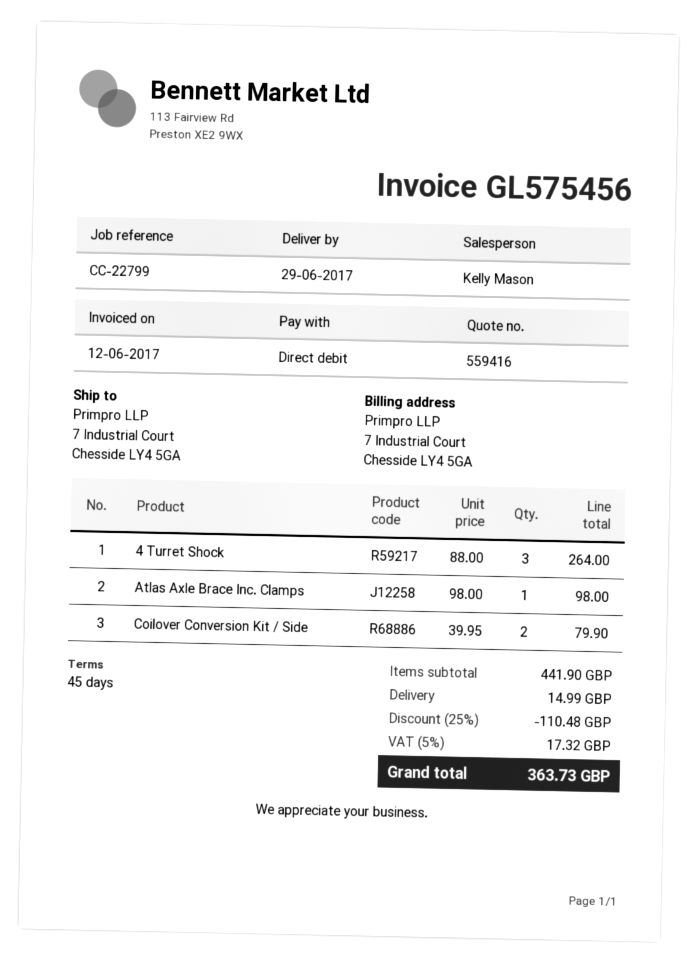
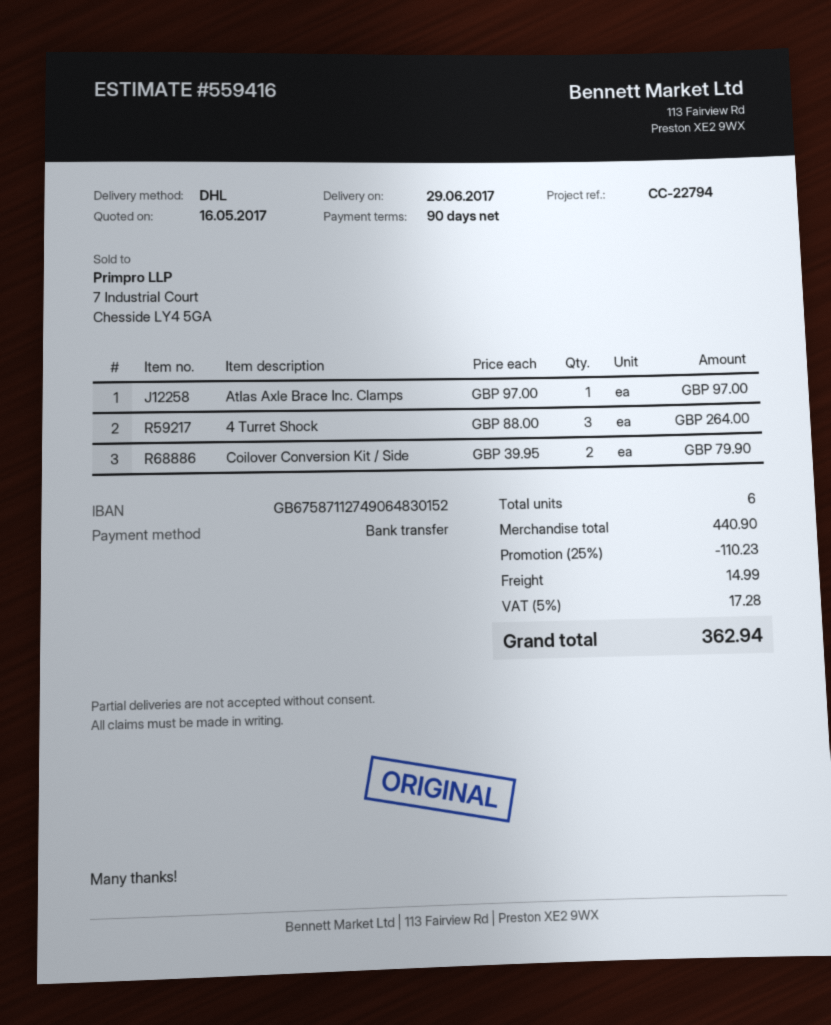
payment terms: 45 days -> 90 days
reference: CC-22799 -> CC-22794
payment method: direct debit -> bank transfer
Atlas Axle Brace Inc. Clamps: 1 x 98.00 = 98.00 -> 1 x 97.00 = 97.00
subtotal: 441.90 -> 440.90
discount: 25% = 110.48 -> 25% = 110.23
tax: 5% = 17.32 -> 5% = 17.28
total: 363.73 -> 362.94

